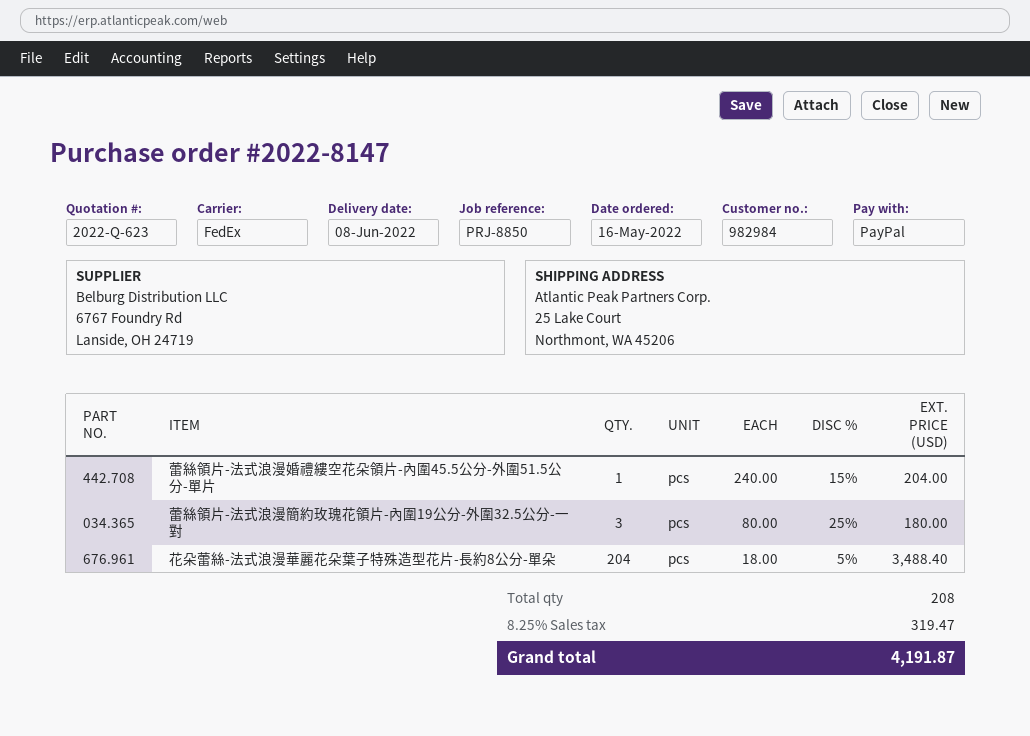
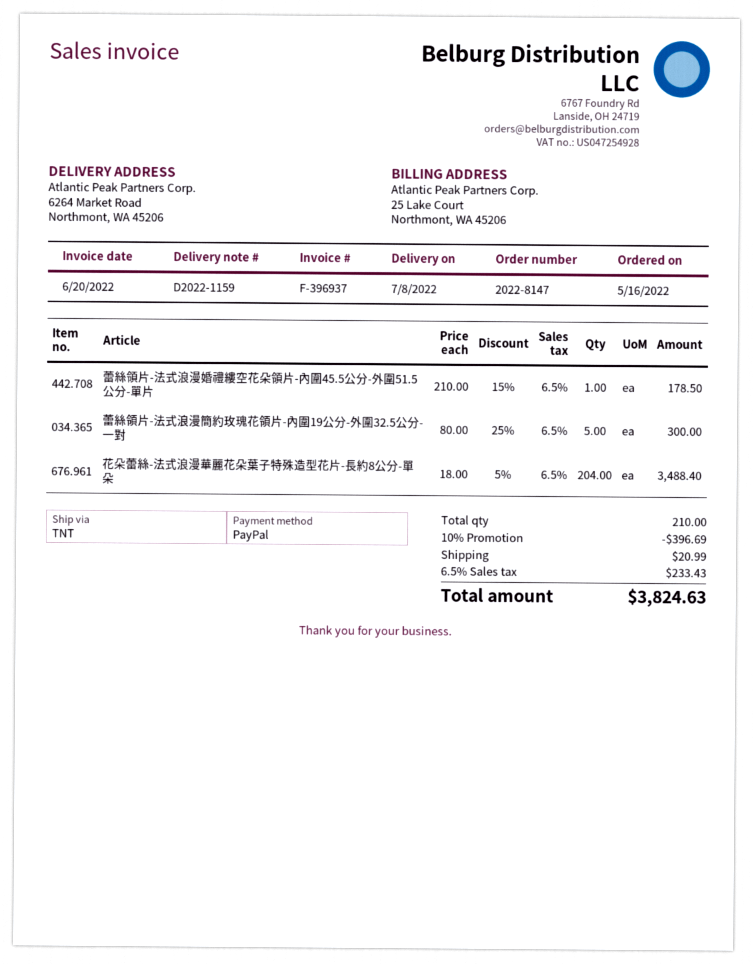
delivery date: 2022-06-08 -> 2022-07-08
shipping method: FedEx -> TNT
ship to: 25 Lake Court, Northmont, WA 45206 -> 6264 Market Road, Northmont, WA 45206
蕾絲領片-法式浪漫婚禮縷空花朵領片-內圍45.5公分-外圍51.5公分-單片: 1 x 240.00 - 15% = 204.00 -> 1 x 210.00 - 15% = 178.50
蕾絲領片-法式浪漫簡約玫瑰花領片-內圍19公分-外圍32.5公分-一對: 3 x 80.00 - 25% = 180.00 -> 5 x 80.00 - 25% = 300.00
total quantity: 208 -> 210
discount: none -> 10% = 396.69
shipping: none -> 20.99
tax: 8.25% = 319.47 -> 6.5% = 233.43
total: 4191.87 -> 3824.63

